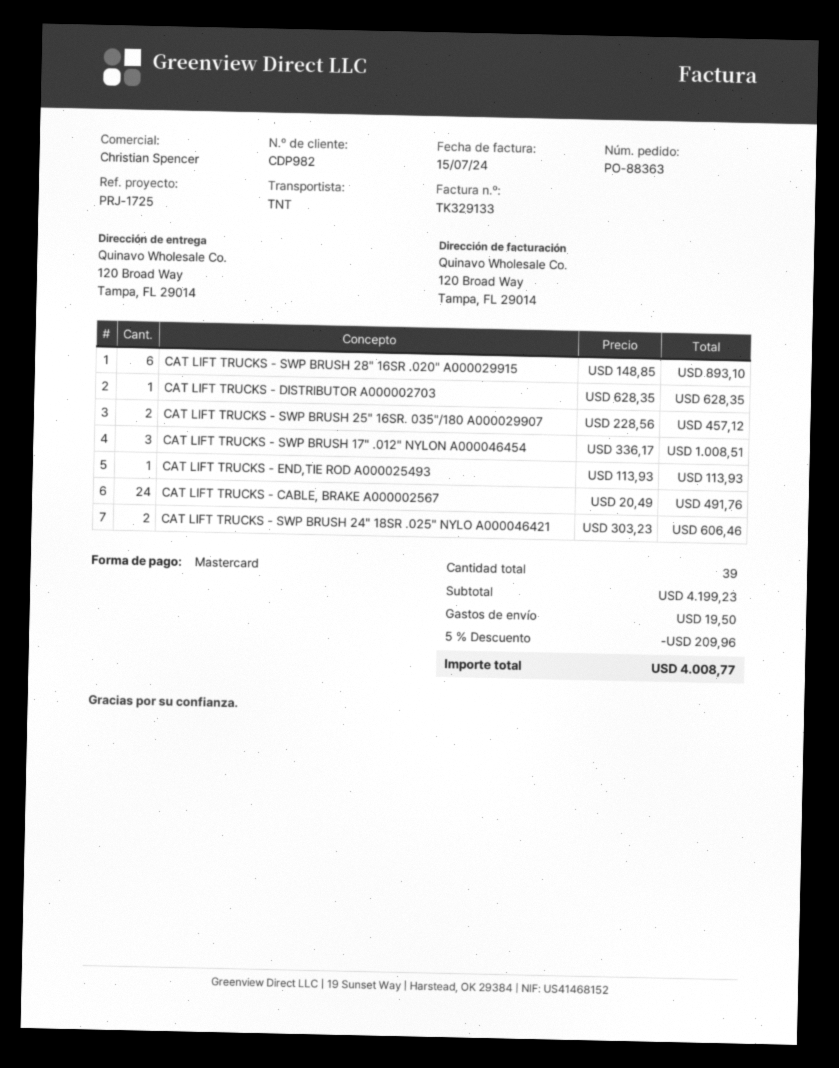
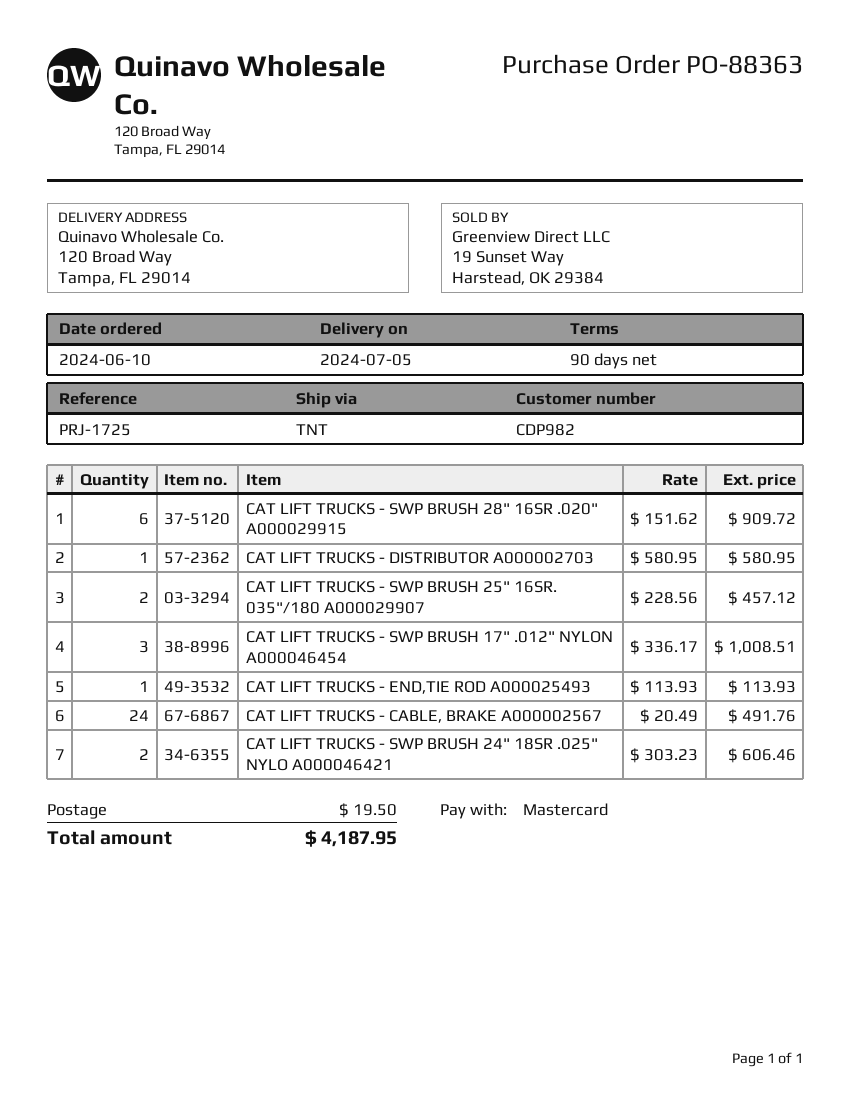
CAT LIFT TRUCKS - SWP BRUSH 28" 16SR .020" A000029915: 6 x 148.85 = 893.10 -> 6 x 151.62 = 909.72
CAT LIFT TRUCKS - DISTRIBUTOR A000002703: 1 x 628.35 = 628.35 -> 1 x 580.95 = 580.95
discount: 5% = 209.96 -> none
total: 4008.77 -> 4187.95

